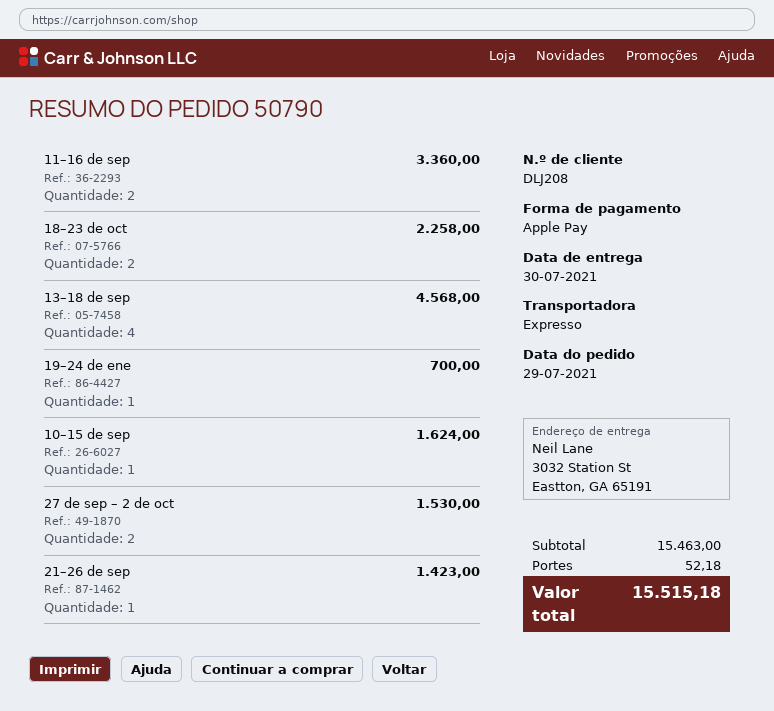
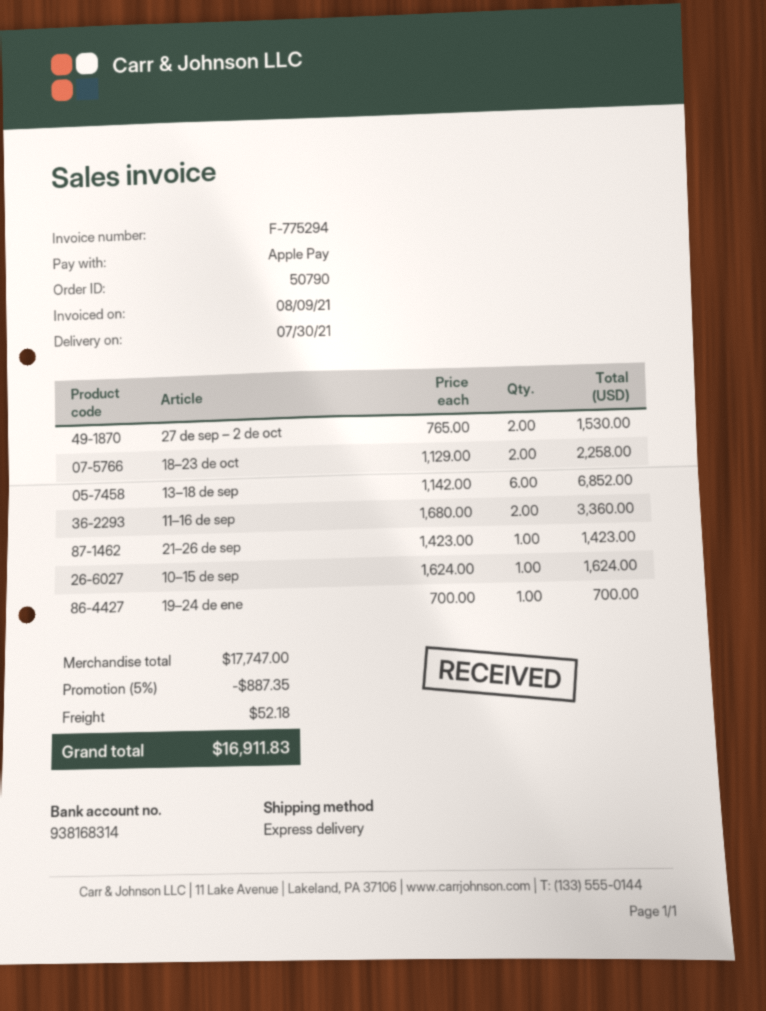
13–18 de sep: 4 for 4568.00 -> 6 for 6852.00
subtotal: 15463.00 -> 17747.00
discount: none -> 5% = 887.35
total: 15515.18 -> 16911.83

